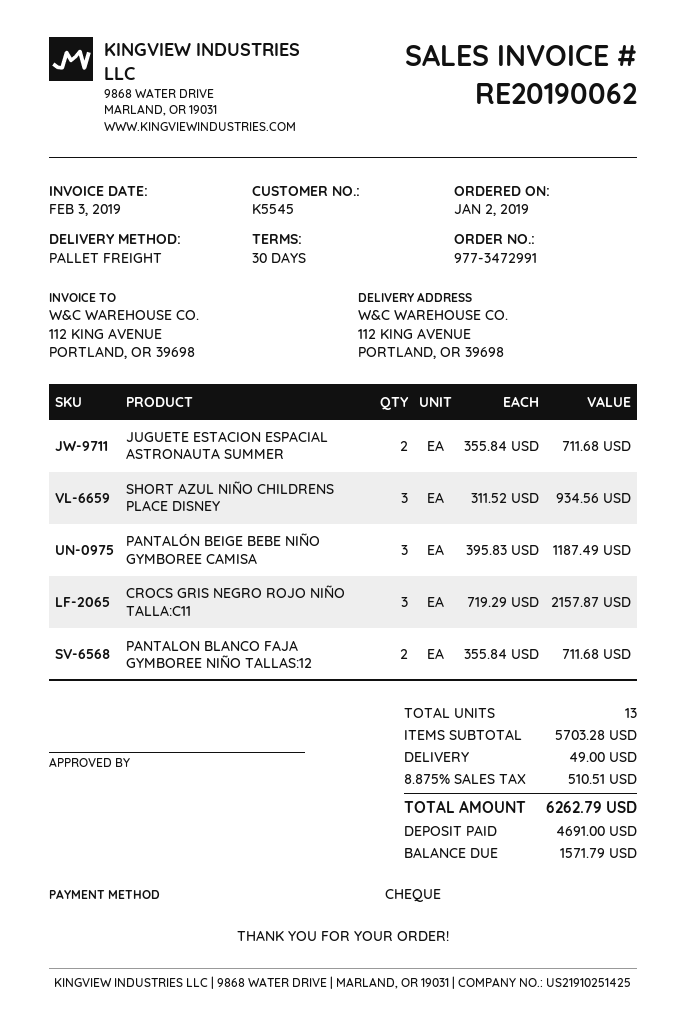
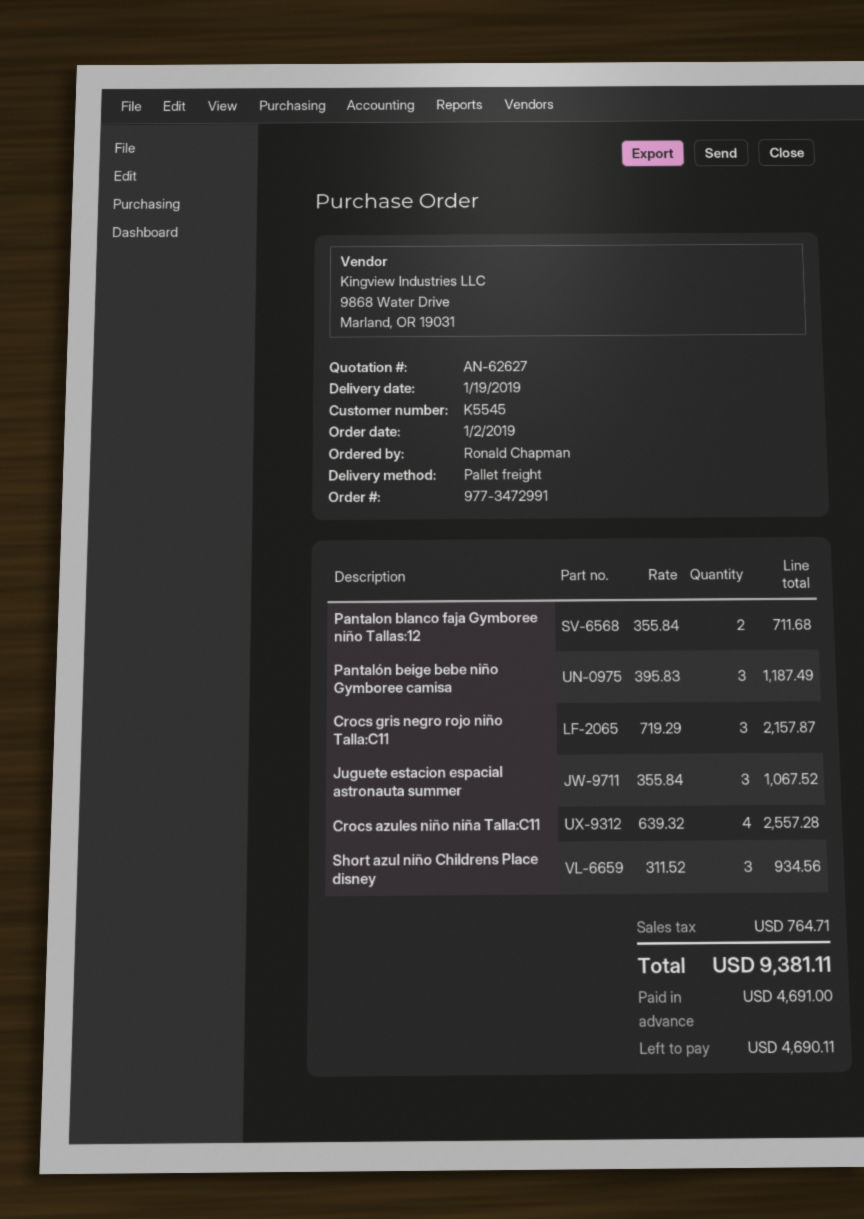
JUGUETE ESTACION ESPACIAL ASTRONAUTA SUMMER: 2 x 355.84 = 711.68 -> 3 x 355.84 = 1067.52
Crocs azules niño niña Talla:C11: none -> 4 x 639.32 = 2557.28
shipping: 49.00 -> none
tax: 510.51 -> 764.71
total: 6262.79 -> 9381.11
balance: 1571.79 -> 4690.11

